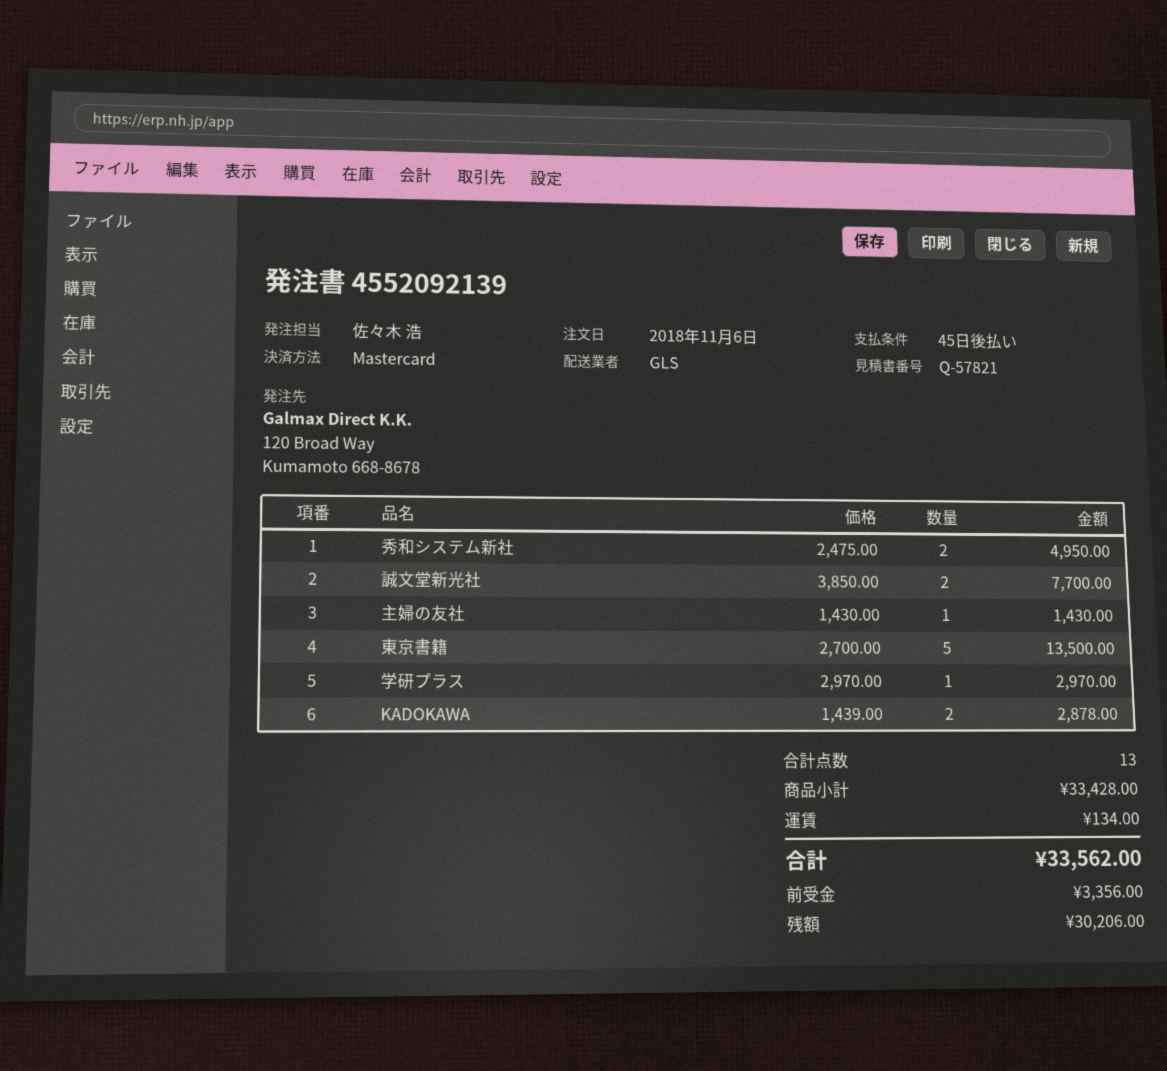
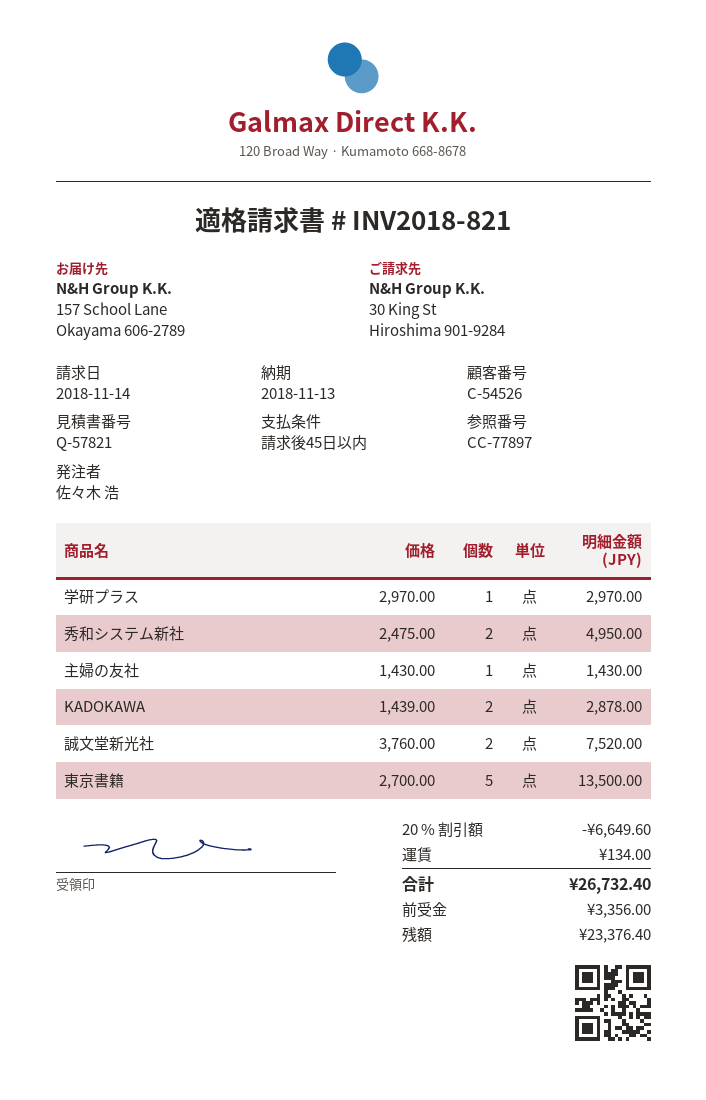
誠文堂新光社: 2 x 3850.00 = 7700.00 -> 2 x 3760.00 = 7520.00
discount: none -> 20% = 6649.60
total: 33562.00 -> 26732.40
balance: 30206.00 -> 23376.40

